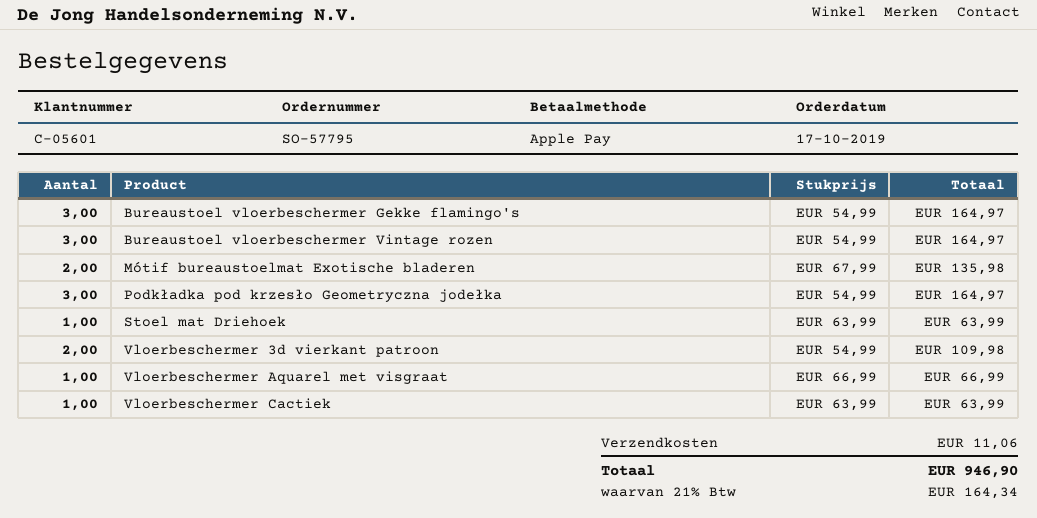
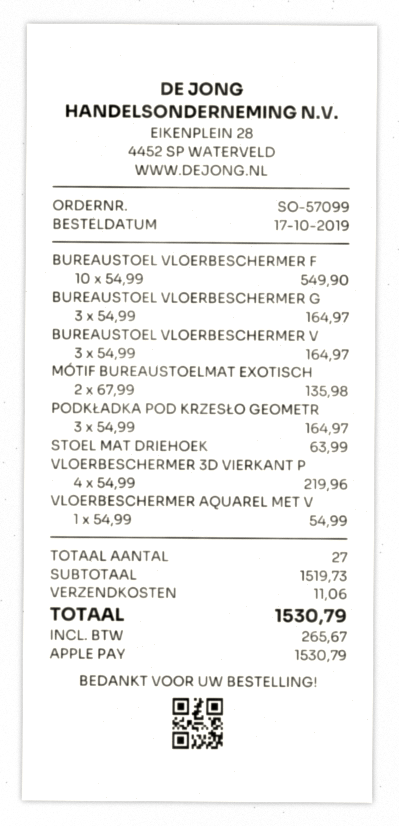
order number: SO-57795 -> SO-57099
Vloerbeschermer 3d vierkant patroon: 2 x 54.99 = 109.98 -> 4 x 54.99 = 219.96
Vloerbeschermer Aquarel met visgraat: 1 x 66.99 = 66.99 -> 1 x 54.99 = 54.99
Vloerbeschermer Cactiek: 1 x 63.99 = 63.99 -> none
BUREAUSTOEL VLOERBESCHERMER F: none -> 10 x 54.99 = 549.90
tax: 164.34 -> 265.67
total: 946.90 -> 1530.79

